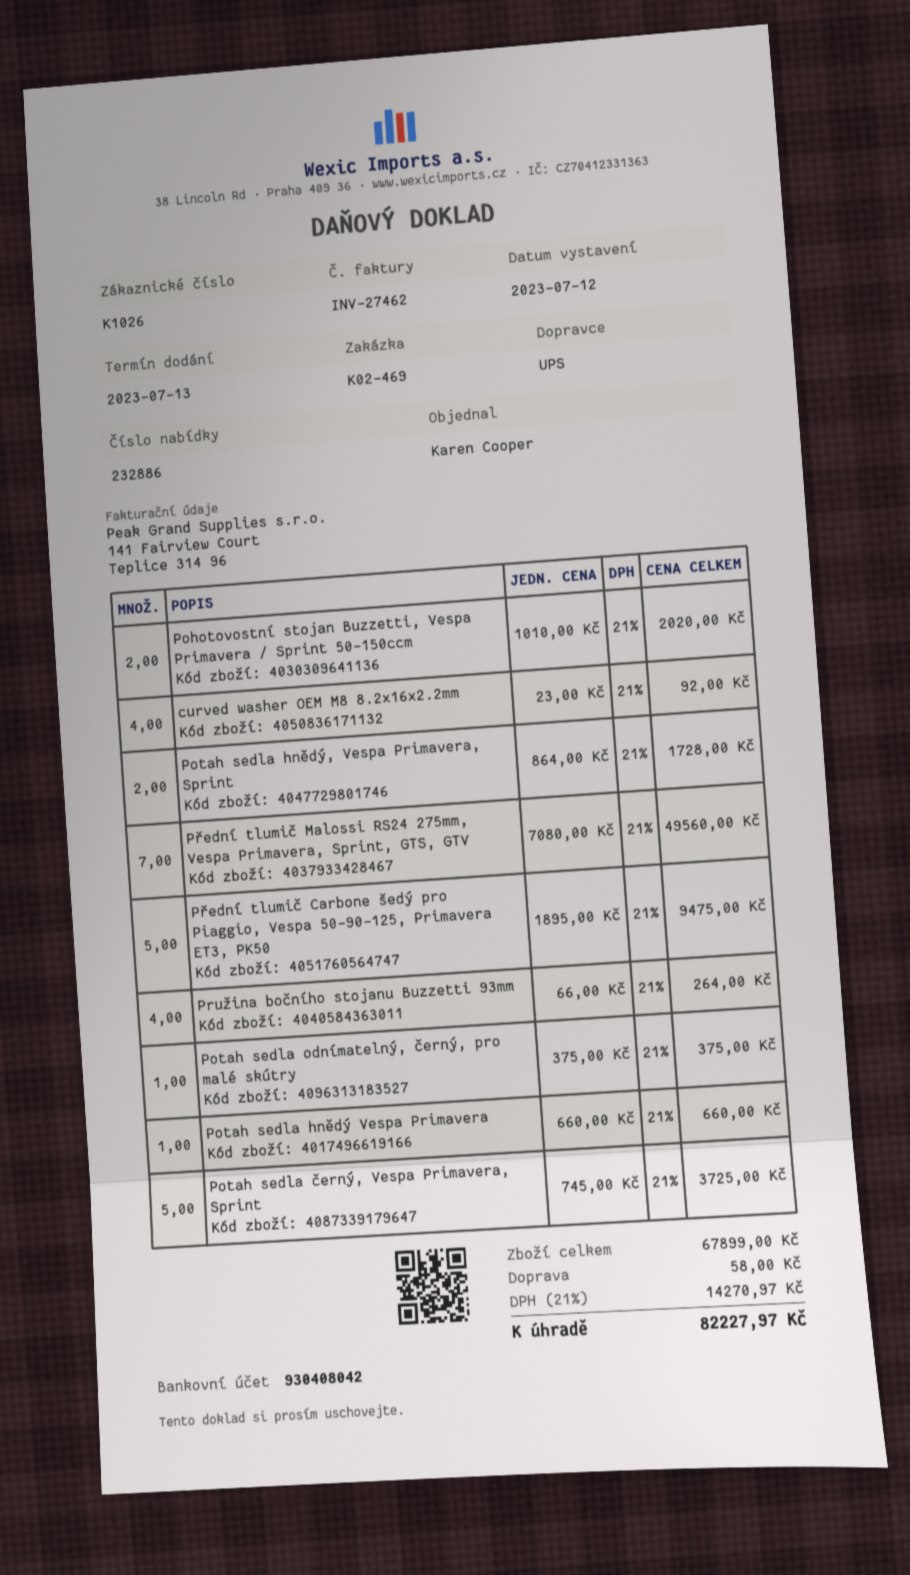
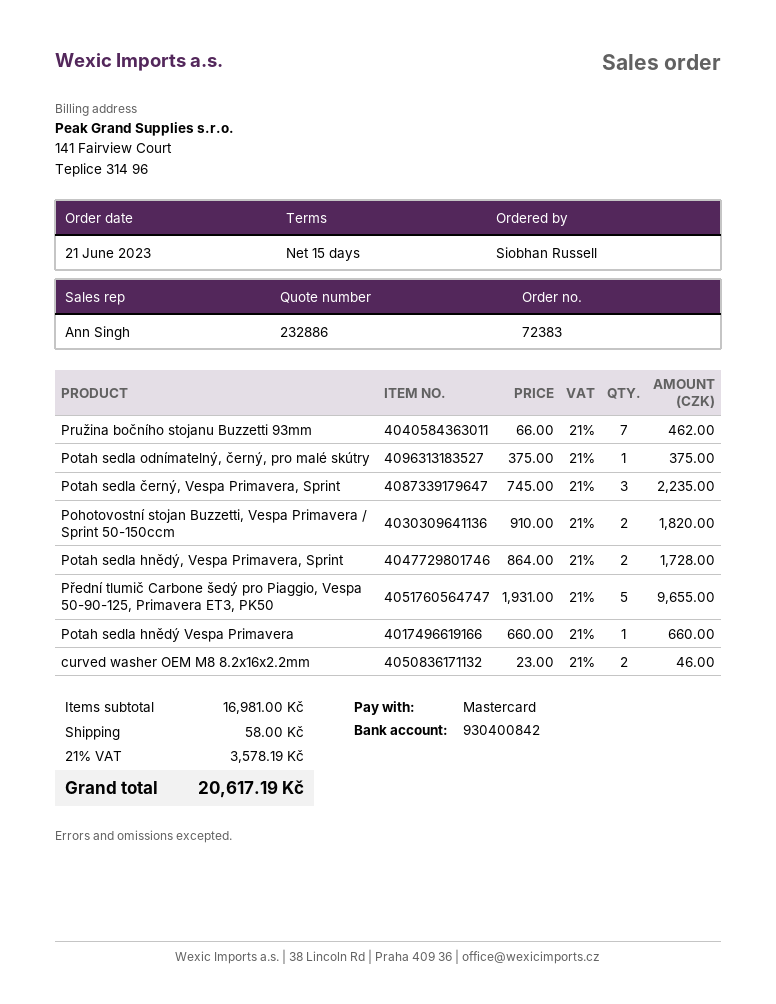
ordered by: Karen Cooper -> Siobhan Russell
bank account: 930408042 -> 930400842
Pohotovostní stojan Buzzetti, Vespa Primavera / Sprint 50-150ccm: 2 x 1010.00 = 2020.00 -> 2 x 910.00 = 1820.00
curved washer OEM M8 8.2x16x2.2mm: 4 x 23.00 = 92.00 -> 2 x 23.00 = 46.00
Přední tlumič Malossi RS24 275mm, Vespa Primavera, Sprint, GTS, GTV: 7 x 7080.00 = 49560.00 -> none
Přední tlumič Carbone šedý pro Piaggio, Vespa 50-90-125, Primavera ET3, PK50: 5 x 1895.00 = 9475.00 -> 5 x 1931.00 = 9655.00
Pružina bočního stojanu Buzzetti 93mm: 4 x 66.00 = 264.00 -> 7 x 66.00 = 462.00
Potah sedla černý, Vespa Primavera, Sprint: 5 x 745.00 = 3725.00 -> 3 x 745.00 = 2235.00
subtotal: 67899.00 -> 16981.00
tax: 21% = 14270.97 -> 21% = 3578.19
total: 82227.97 -> 20617.19

